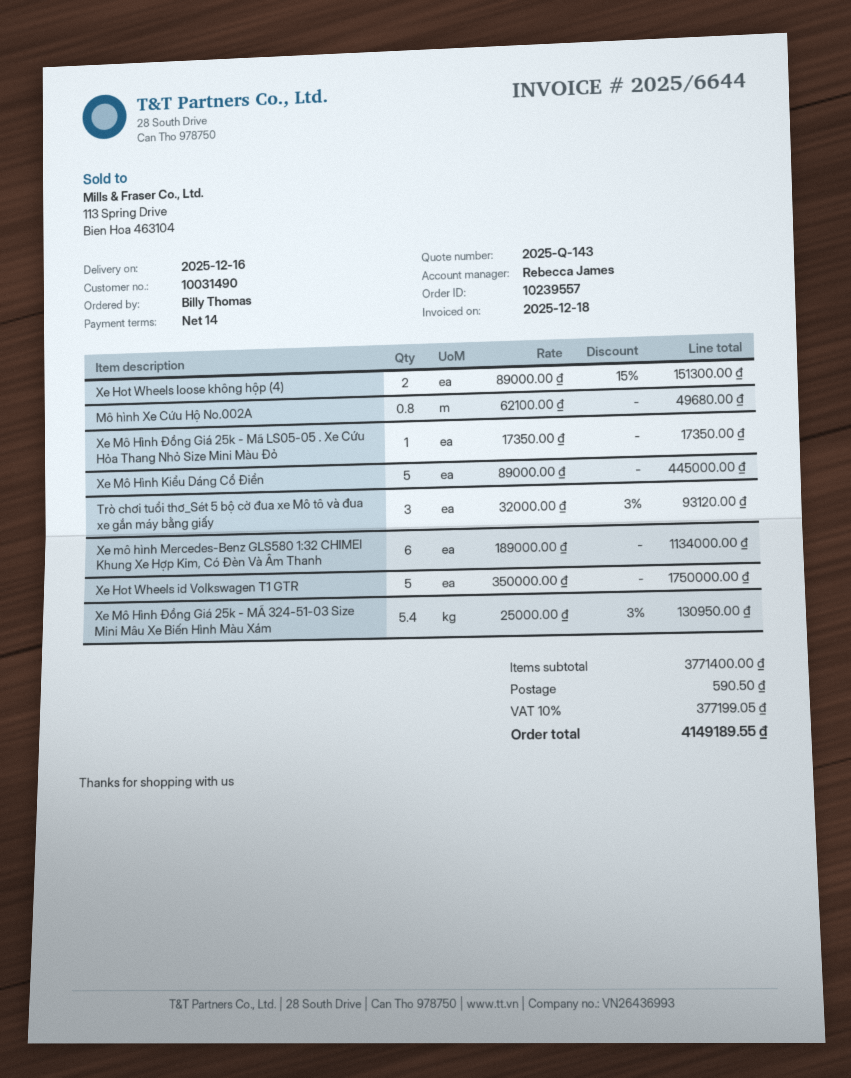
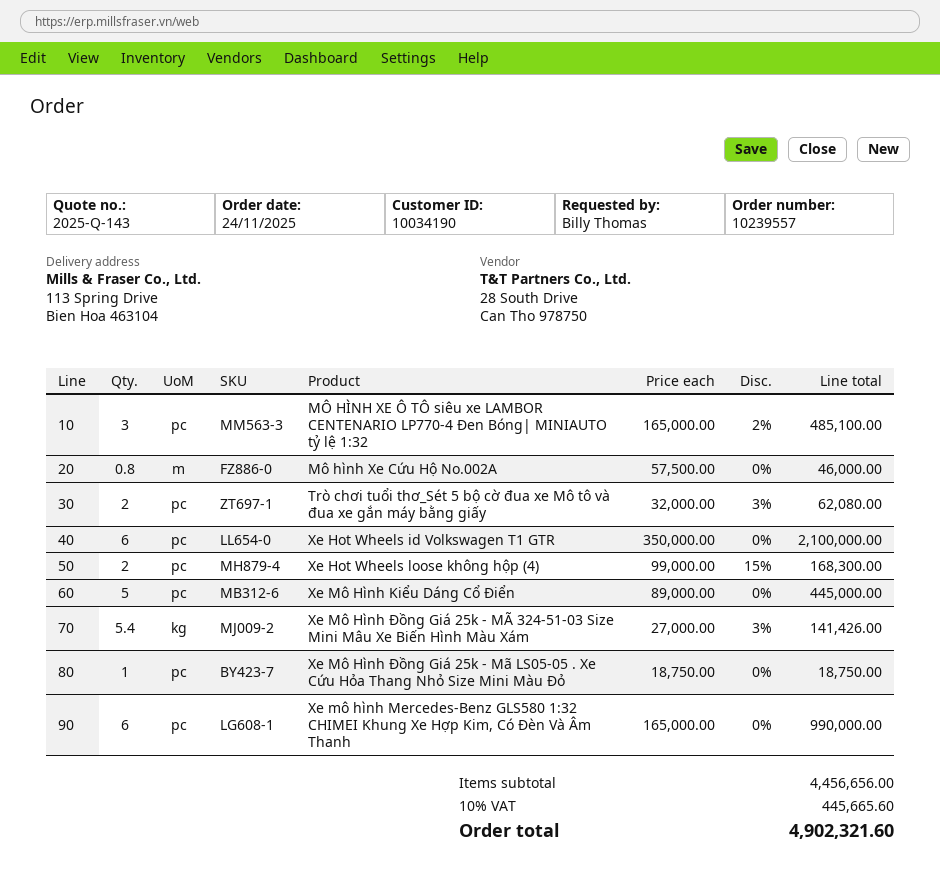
customer number: 10031490 -> 10034190
Xe Hot Wheels loose không hộp (4): 2 x 89000.00 - 15% = 151300.00 -> 2 x 99000.00 - 15% = 168300.00
Mô hình Xe Cứu Hộ No.002A: 0.8 x 62100.00 = 49680.00 -> 0.8 x 57500.00 = 46000.00
Xe Mô Hình Đồng Giá 25k - Mã LS05-05 . Xe Cứu Hỏa Thang Nhỏ Size Mini Màu Đỏ: 1 x 17350.00 = 17350.00 -> 1 x 18750.00 = 18750.00
Trò chơi tuổi thơ_Sét 5 bộ cờ đua xe Mô tô và đua xe gắn máy bằng giấy: 3 x 32000.00 - 3% = 93120.00 -> 2 x 32000.00 - 3% = 62080.00
Xe mô hình Mercedes-Benz GLS580 1:32 CHIMEI Khung Xe Hợp Kim, Có Đèn Và Âm Thanh: 6 x 189000.00 = 1134000.00 -> 6 x 165000.00 = 990000.00
Xe Hot Wheels id Volkswagen T1 GTR: 5 x 350000.00 = 1750000.00 -> 6 x 350000.00 = 2100000.00
Xe Mô Hình Đồng Giá 25k - MÃ 324-51-03 Size Mini Mâu Xe Biến Hình Màu Xám: 5.4 x 25000.00 - 3% = 130950.00 -> 5.4 x 27000.00 - 3% = 141426.00
MÔ HÌNH XE Ô TÔ siêu xe LAMBOR CENTENARIO LP770-4 Đen Bóng| MINIAUTO tỷ lệ 1:32: none -> 3 x 165000.00 - 2% = 485100.00
subtotal: 3771400.00 -> 4456656.00
shipping: 590.50 -> none
tax: 10% = 377199.05 -> 10% = 445665.60
total: 4149189.55 -> 4902321.60

